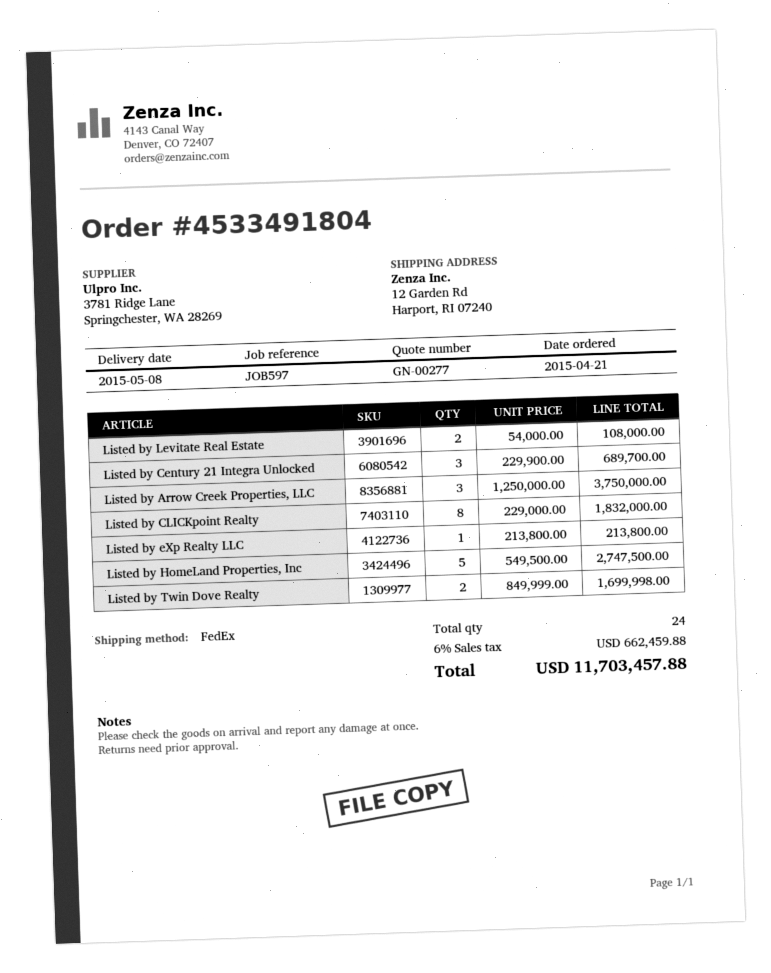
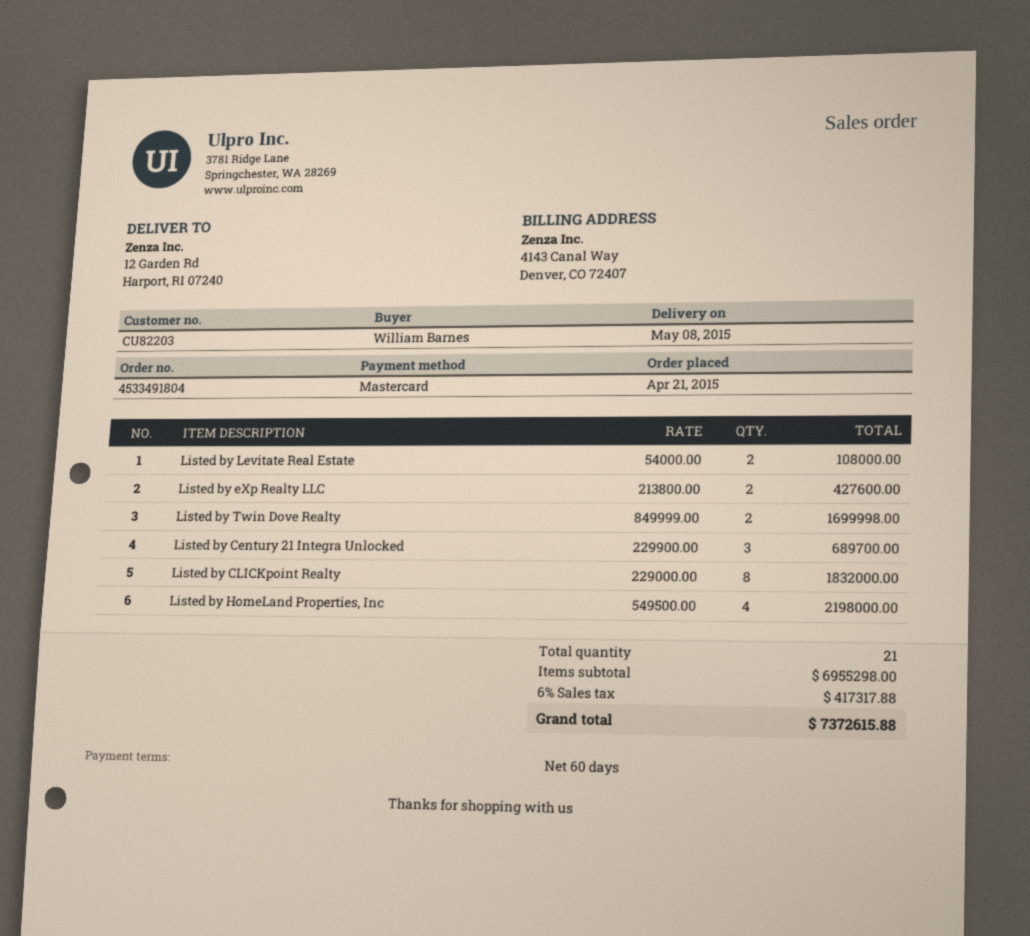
Listed by Arrow Creek Properties, LLC: 3 x 1250000.00 = 3750000.00 -> none
Listed by eXp Realty LLC: 1 x 213800.00 = 213800.00 -> 2 x 213800.00 = 427600.00
Listed by HomeLand Properties, Inc: 5 x 549500.00 = 2747500.00 -> 4 x 549500.00 = 2198000.00
total quantity: 24 -> 21
tax: 6% = 662459.88 -> 6% = 417317.88
total: 11703457.88 -> 7372615.88

